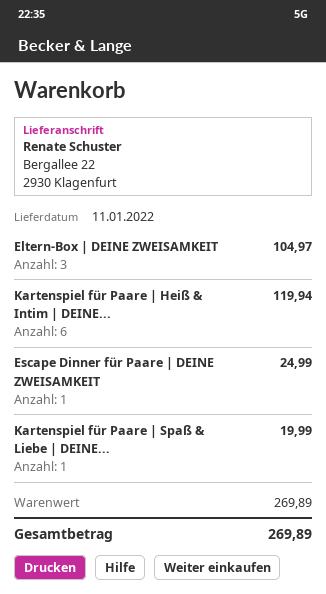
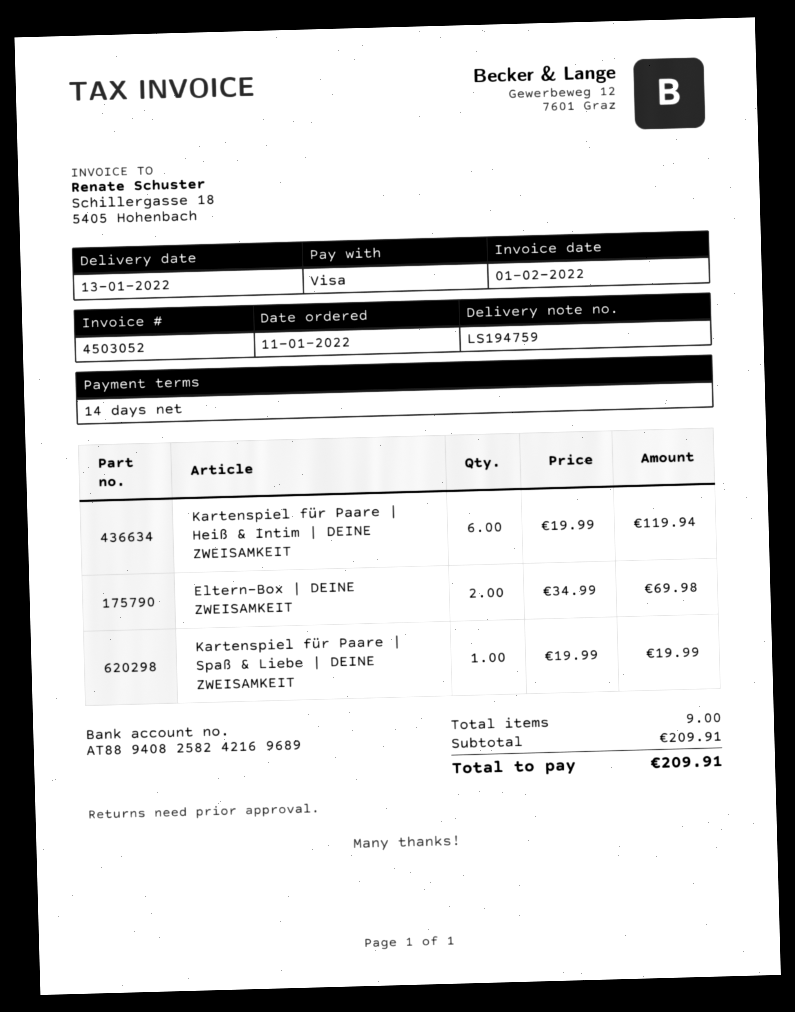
delivery date: 2022-01-11 -> 2022-01-13
Eltern-Box | DEINE ZWEISAMKEIT: 3 for 104.97 -> 2 for 69.98
Escape Dinner für Paare | DEINE ZWEISAMKEIT: 1 for 24.99 -> none
subtotal: 269.89 -> 209.91
total: 269.89 -> 209.91

